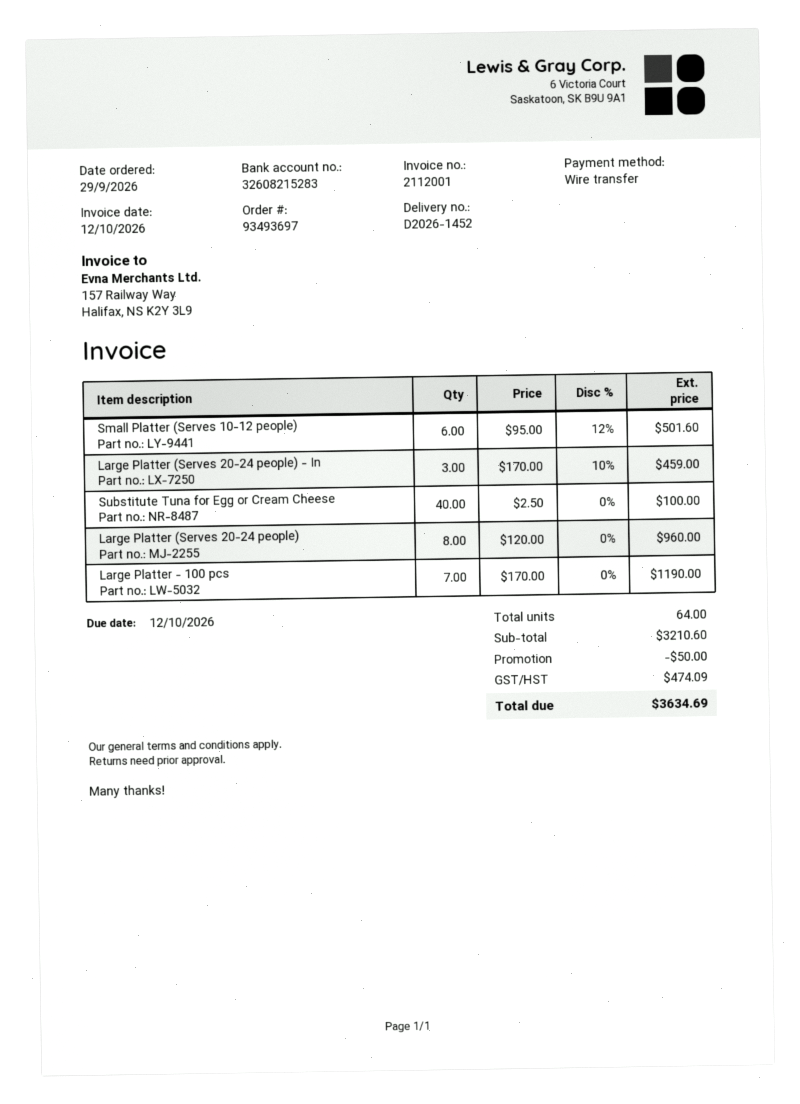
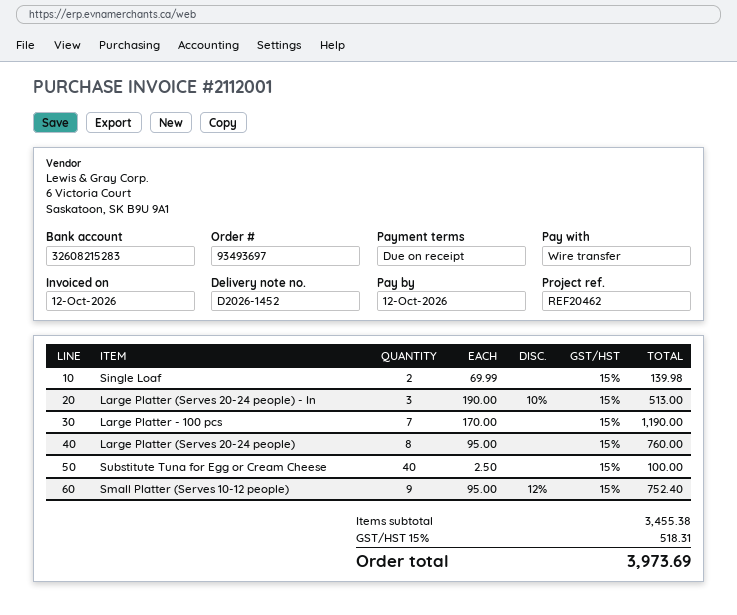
Small Platter (Serves 10-12 people): 6 x 95.00 - 12% = 501.60 -> 9 x 95.00 - 12% = 752.40
Large Platter (Serves 20-24 people) - In: 3 x 170.00 - 10% = 459.00 -> 3 x 190.00 - 10% = 513.00
Large Platter (Serves 20-24 people): 8 x 120.00 = 960.00 -> 8 x 95.00 = 760.00
Single Loaf: none -> 2 x 69.99 = 139.98
subtotal: 3210.60 -> 3455.38
discount: 50.00 -> none
tax: 474.09 -> 518.31
total: 3634.69 -> 3973.69

